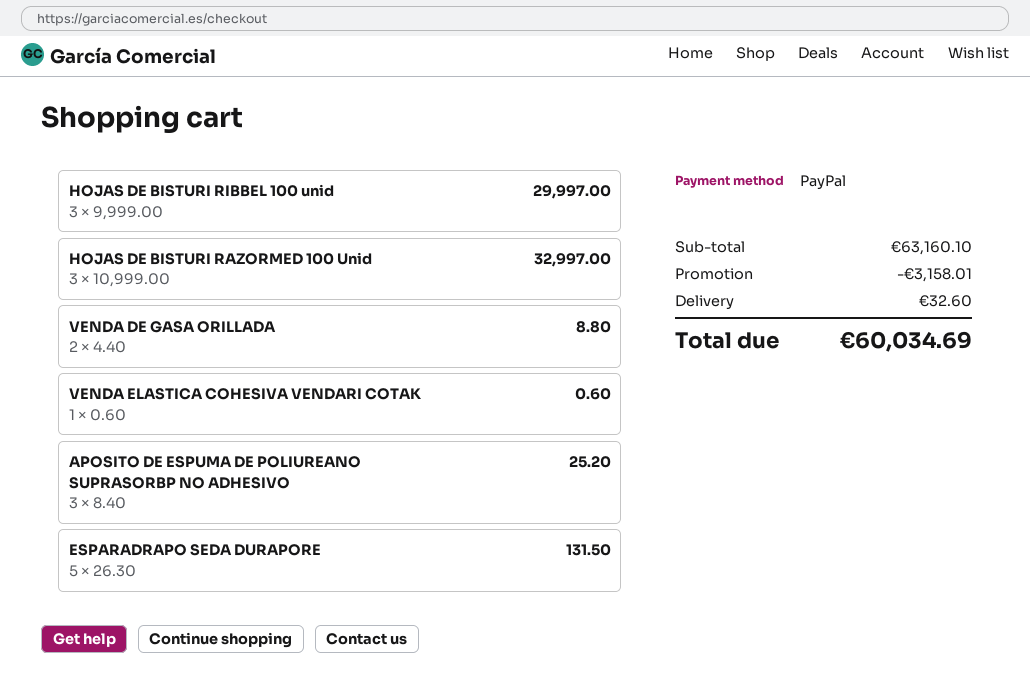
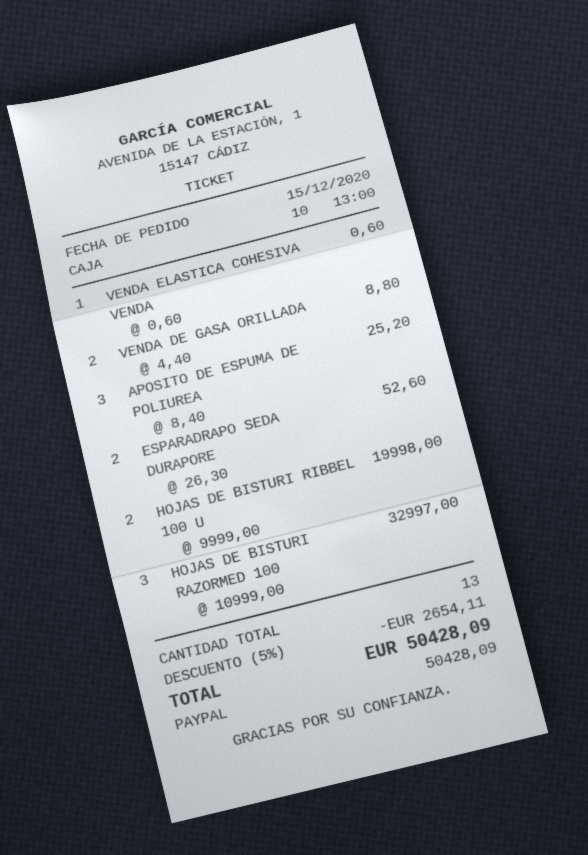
HOJAS DE BISTURI RIBBEL 100 unid: 3 x 9999.00 = 29997.00 -> 2 x 9999.00 = 19998.00
ESPARADRAPO SEDA DURAPORE: 5 x 26.30 = 131.50 -> 2 x 26.30 = 52.60
discount: 3158.01 -> 2654.11
shipping: 32.60 -> none
total: 60034.69 -> 50428.09

